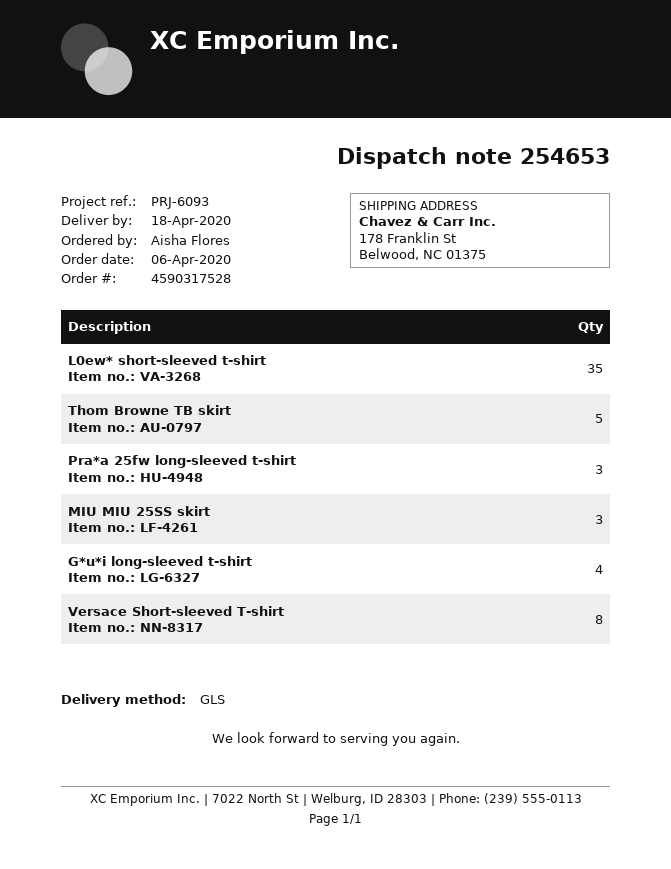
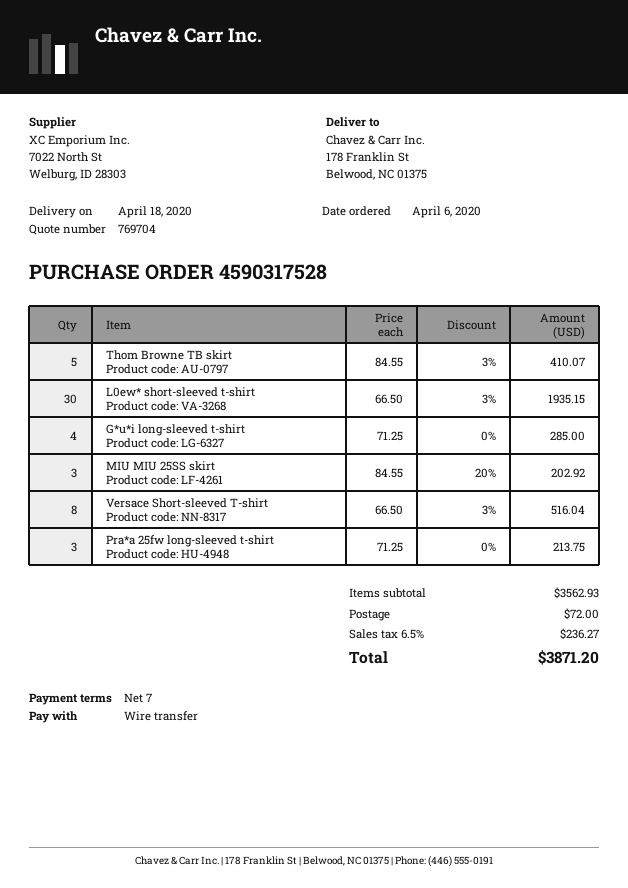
L0ew* short-sleeved t-shirt: 35 -> 30

